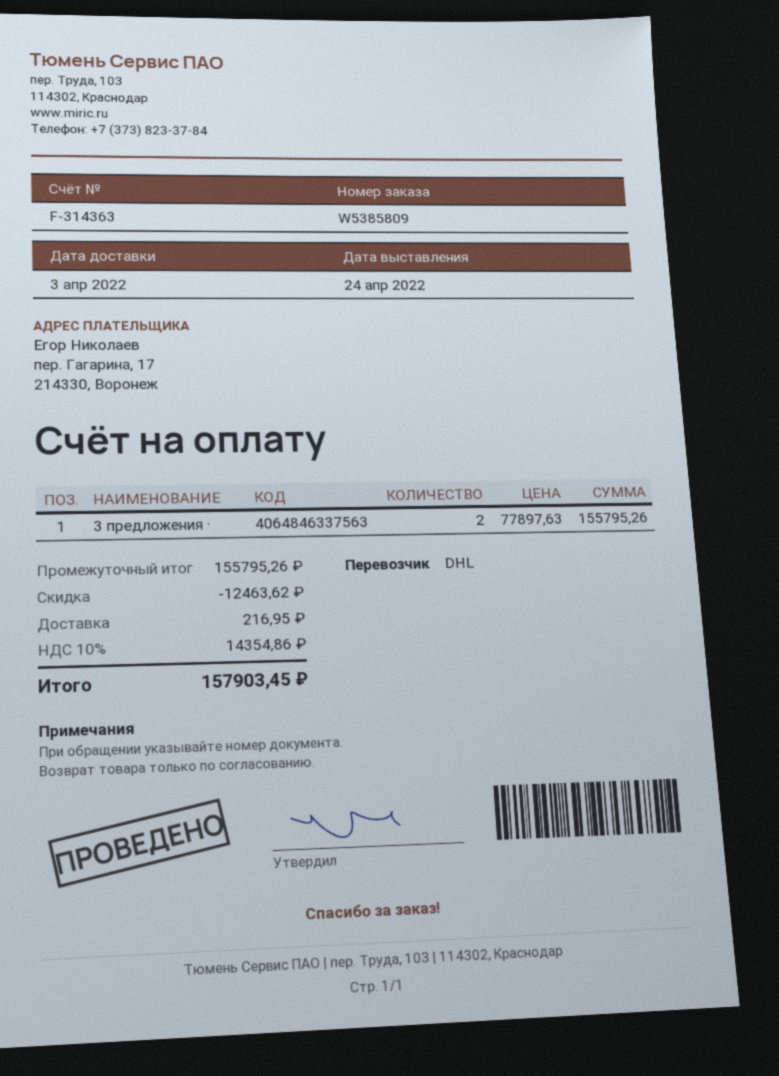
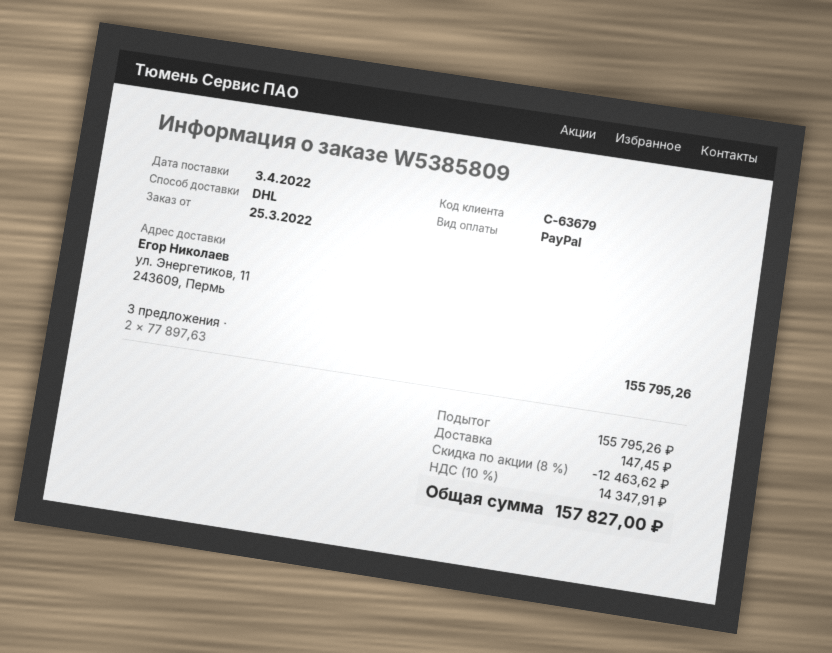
shipping: 216.95 -> 147.45
tax: 10% = 14354.86 -> 10% = 14347.91
total: 157903.45 -> 157827.00

